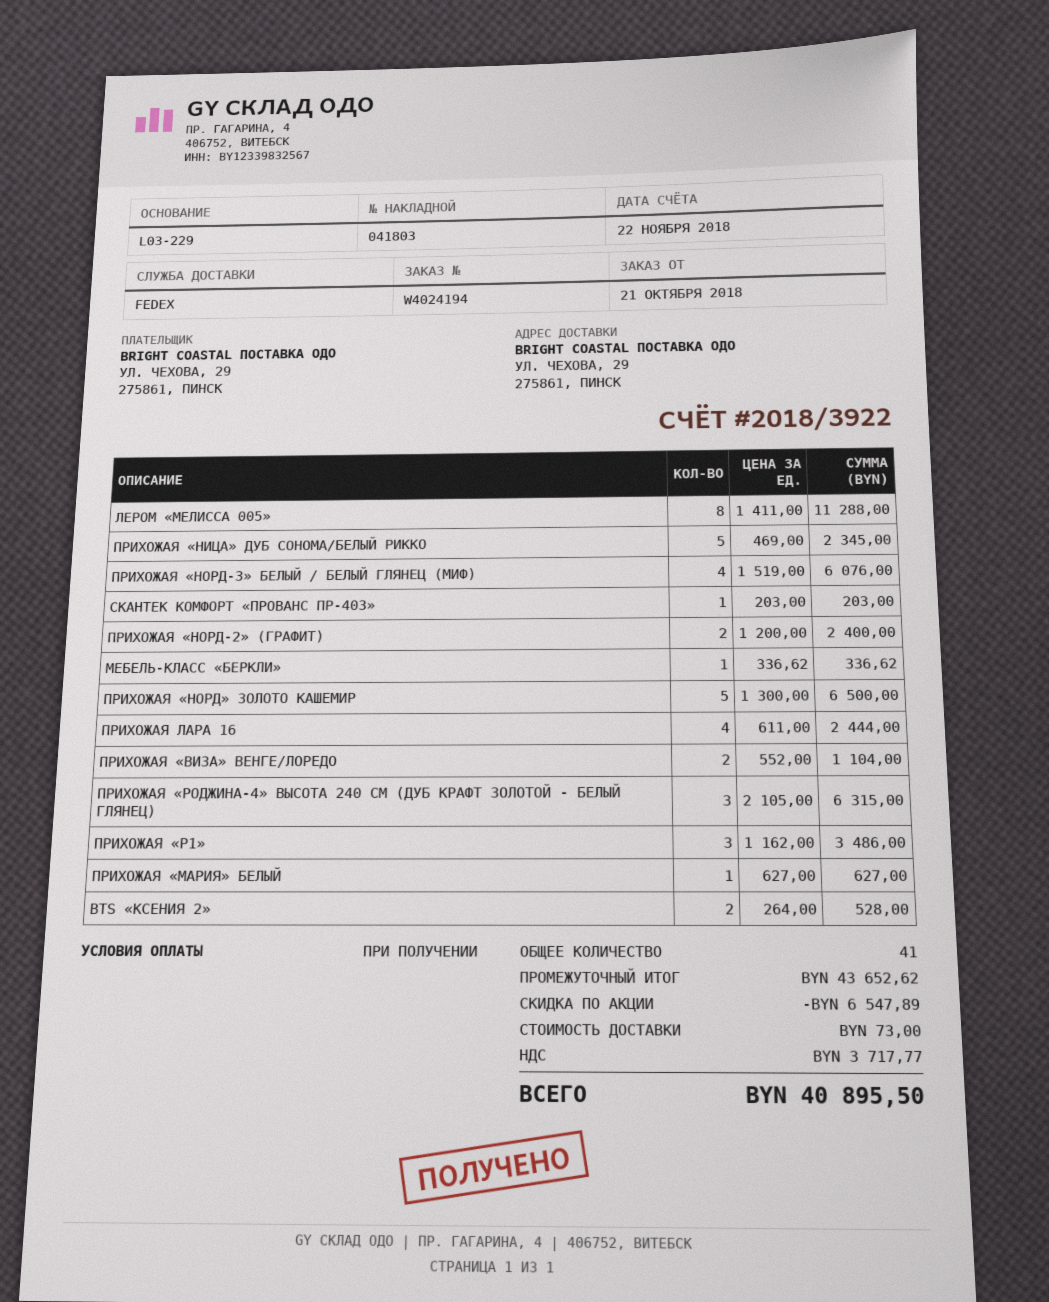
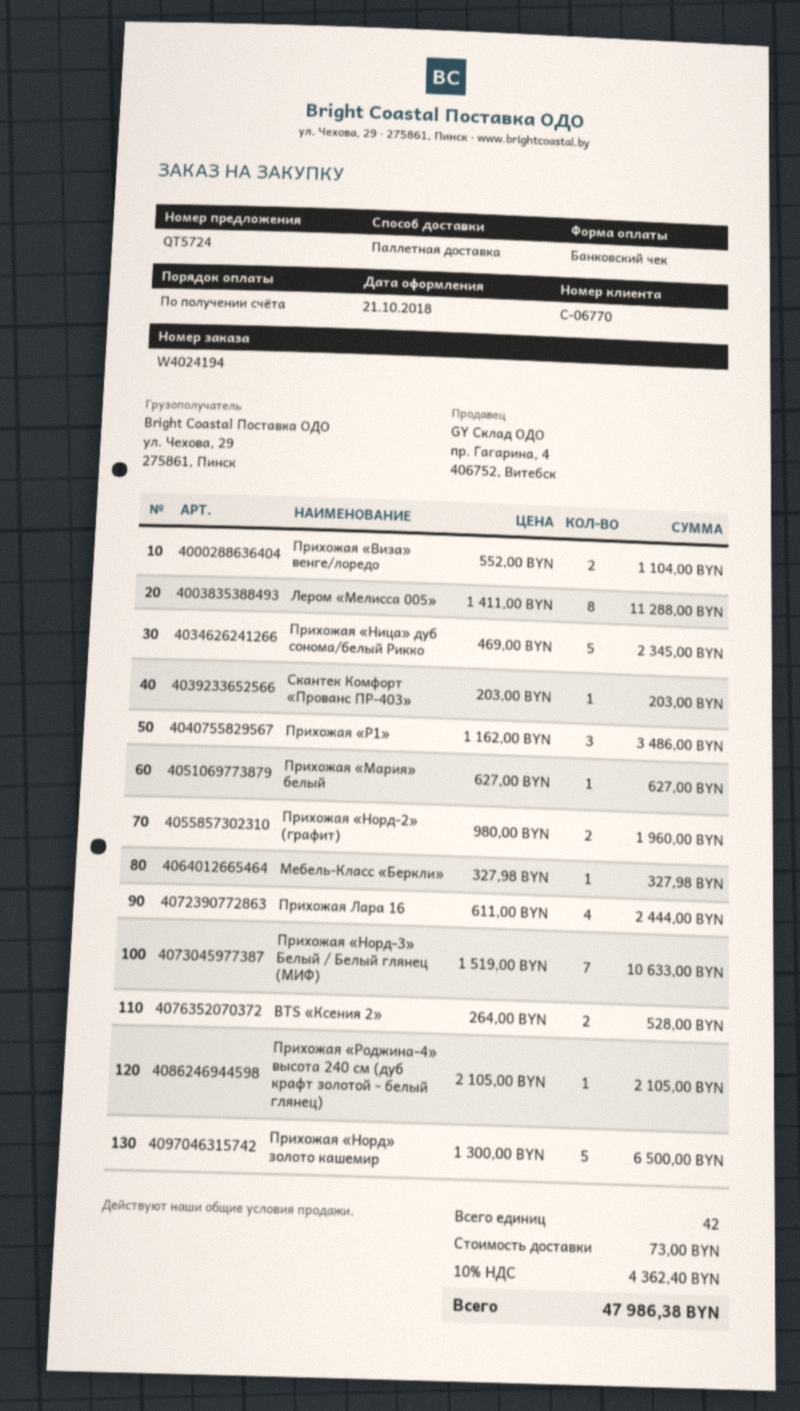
shipping method: FedEx -> pallet freight
ПРИХОЖАЯ «НОРД-3» БЕЛЫЙ / БЕЛЫЙ ГЛЯНЕЦ (МИФ): 4 x 1519.00 = 6076.00 -> 7 x 1519.00 = 10633.00
ПРИХОЖАЯ «НОРД-2» (ГРАФИТ): 2 x 1200.00 = 2400.00 -> 2 x 980.00 = 1960.00
МЕБЕЛЬ-КЛАСС «БЕРКЛИ»: 1 x 336.62 = 336.62 -> 1 x 327.98 = 327.98
ПРИХОЖАЯ «РОДЖИНА-4» ВЫСОТА 240 СМ (ДУБ КРАФТ ЗОЛОТОЙ - БЕЛЫЙ ГЛЯНЕЦ): 3 x 2105.00 = 6315.00 -> 1 x 2105.00 = 2105.00
total quantity: 41 -> 42
discount: 6547.89 -> none
tax: 3717.77 -> 4362.40
total: 40895.50 -> 47986.38

